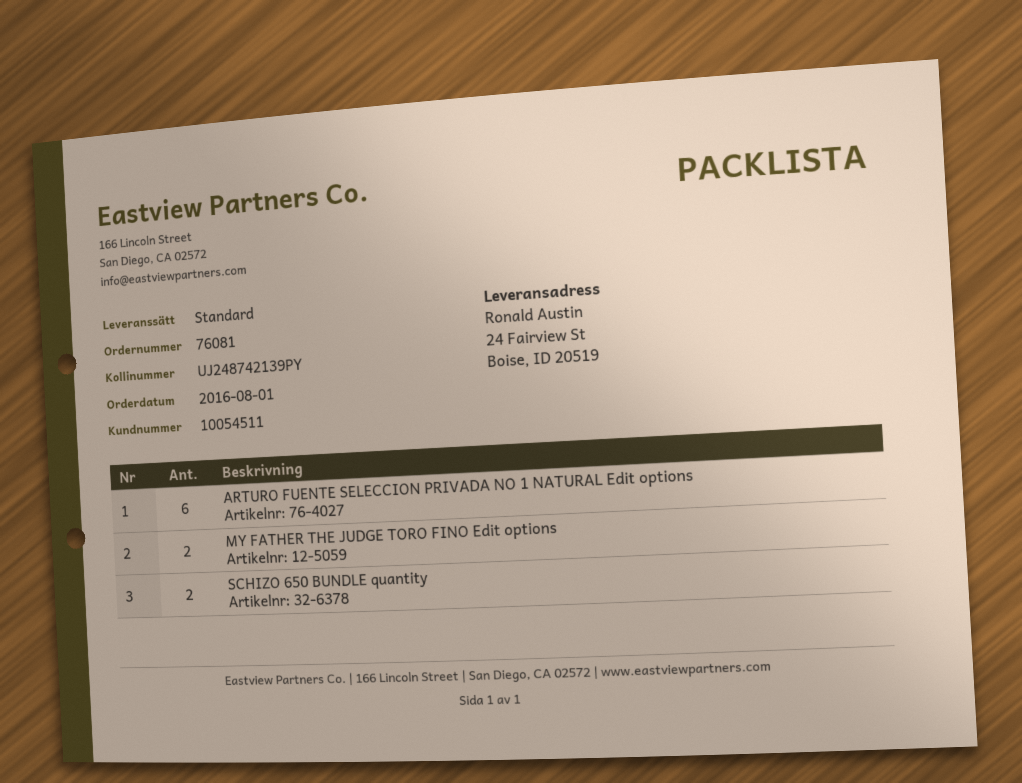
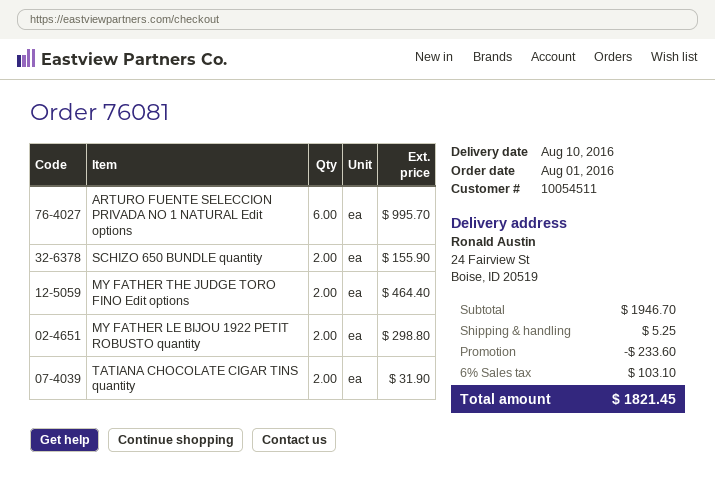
MY FATHER LE BIJOU 1922 PETIT ROBUSTO quantity: none -> 2
TATIANA CHOCOLATE CIGAR TINS quantity: none -> 2

